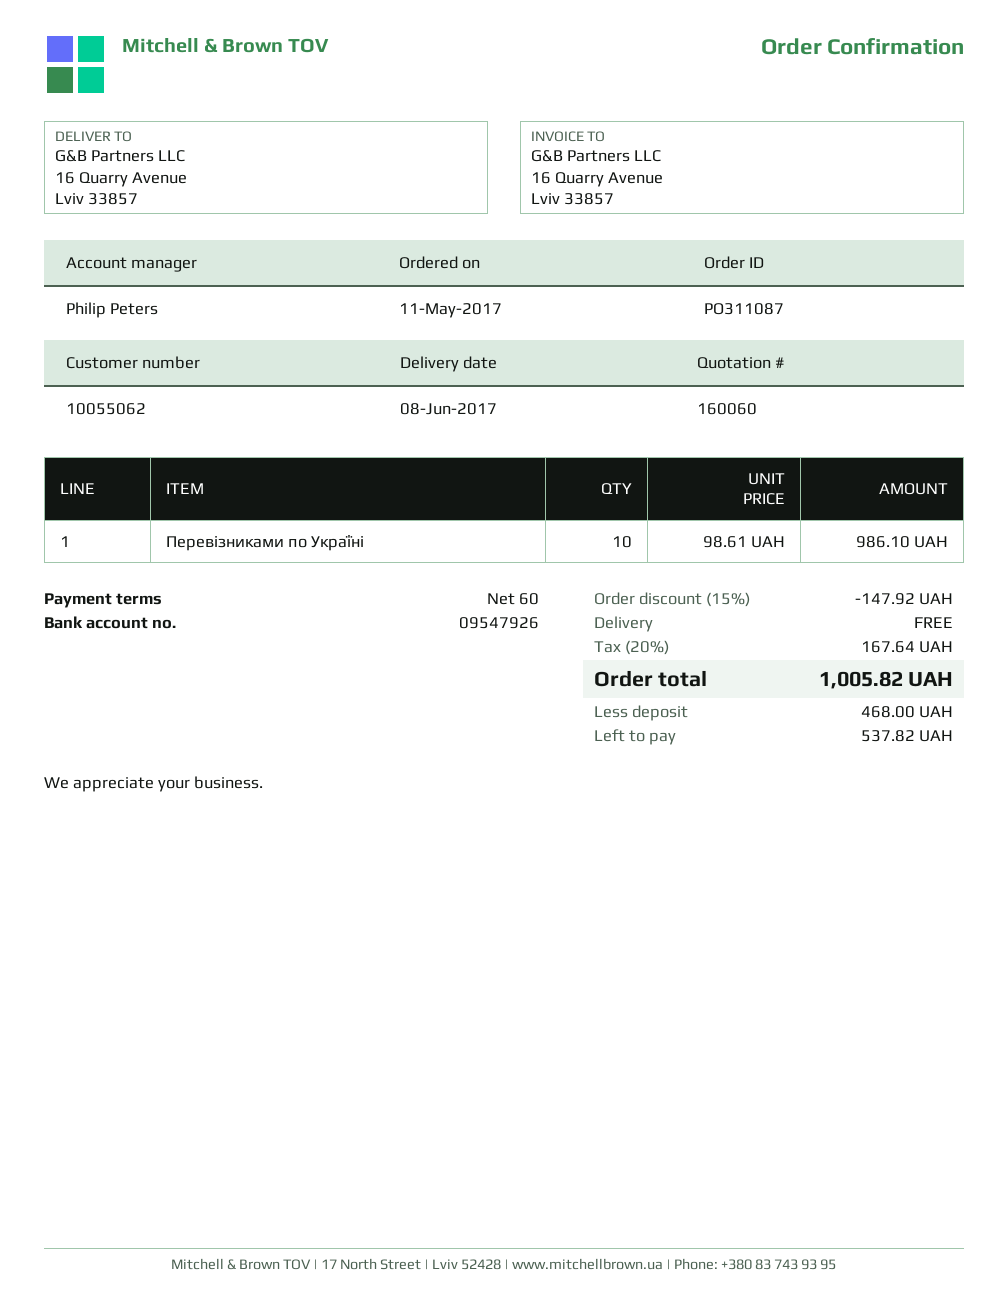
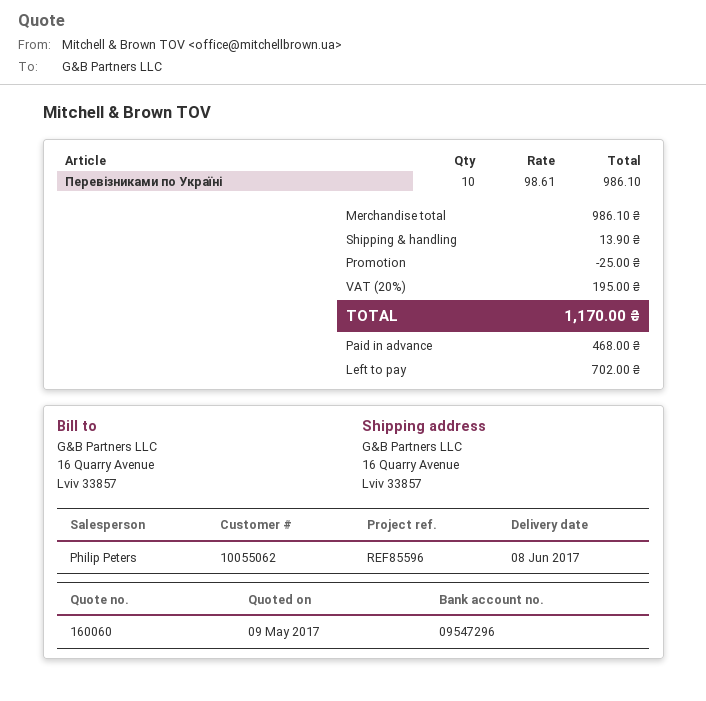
bank account: 09547926 -> 09547296
discount: 147.92 -> 25.00
shipping: 0.00 -> 13.90
tax: 20% = 167.64 -> 20% = 195.00
total: 1005.82 -> 1170.00
balance: 537.82 -> 702.00

